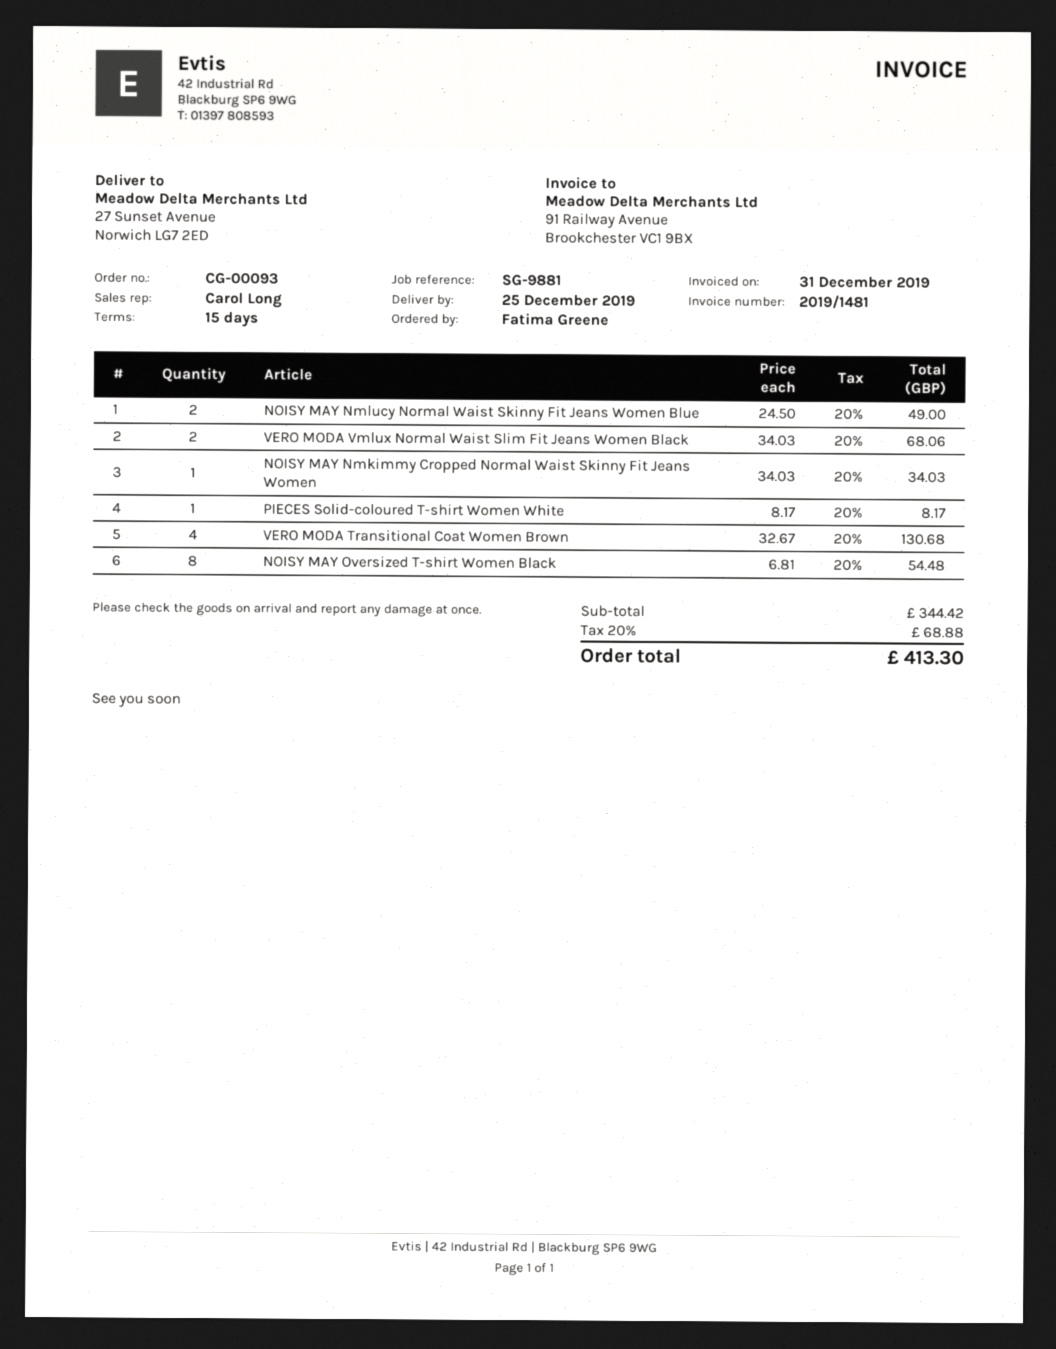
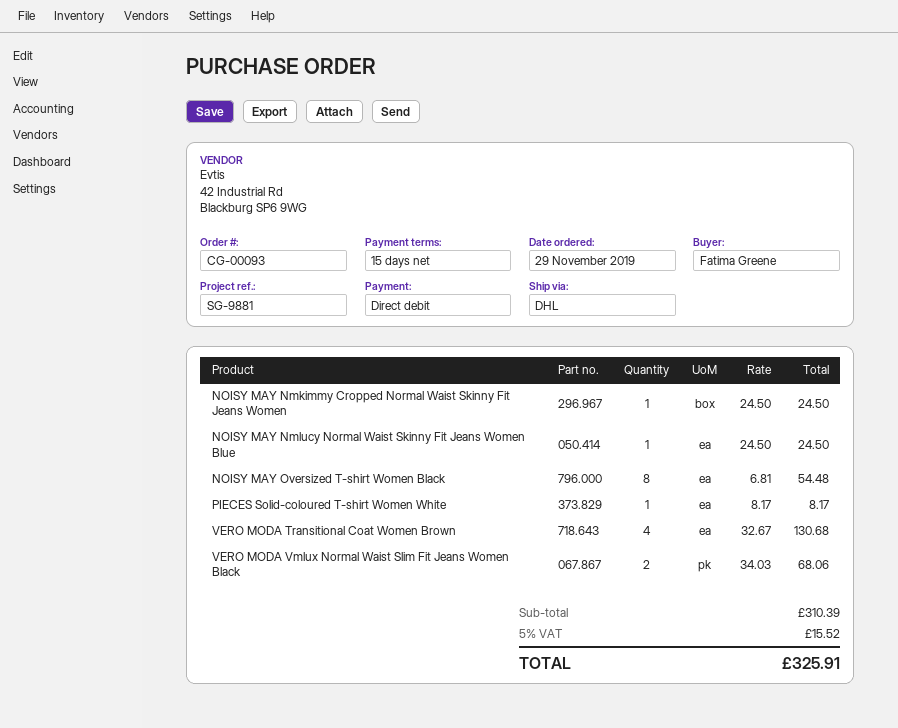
NOISY MAY Nmlucy Normal Waist Skinny Fit Jeans Women Blue: 2 x 24.50 = 49.00 -> 1 x 24.50 = 24.50
NOISY MAY Nmkimmy Cropped Normal Waist Skinny Fit Jeans Women: 1 x 34.03 = 34.03 -> 1 x 24.50 = 24.50
subtotal: 344.42 -> 310.39
tax: 20% = 68.88 -> 5% = 15.52
total: 413.30 -> 325.91

